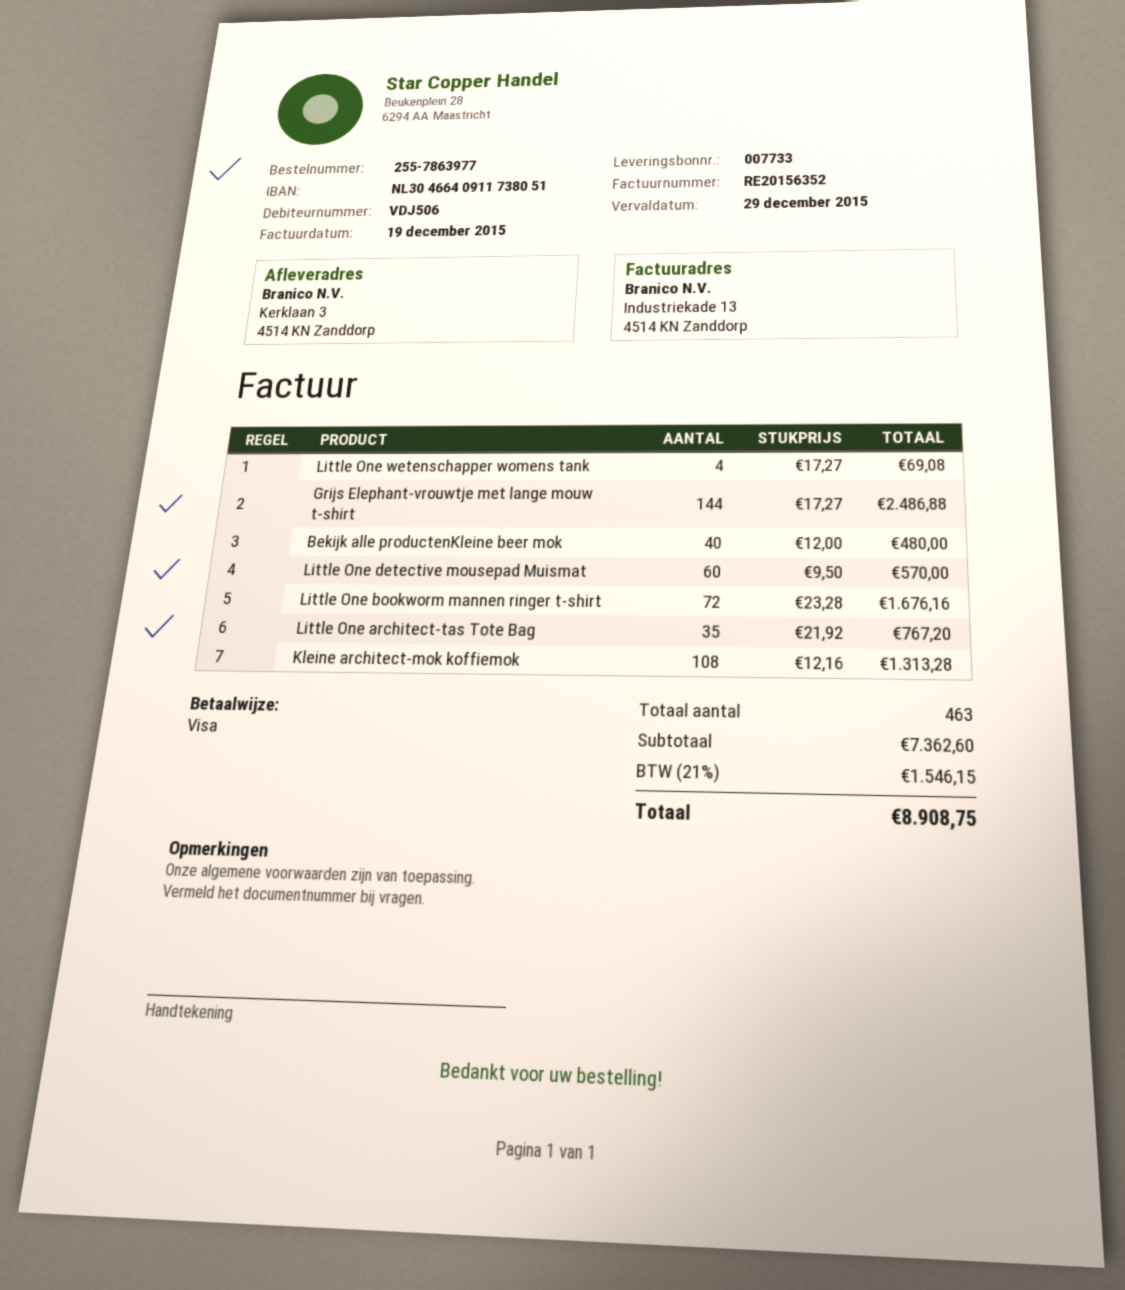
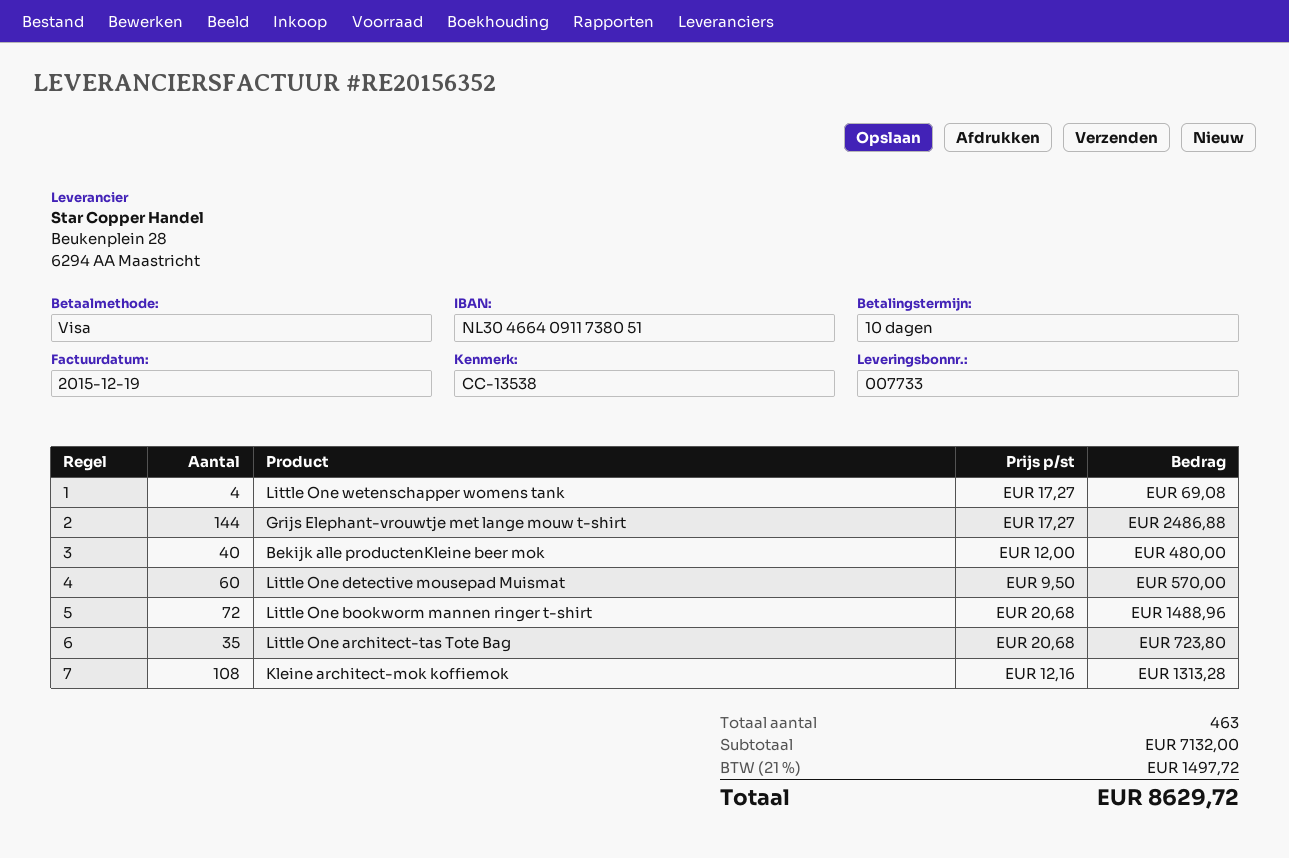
Little One bookworm mannen ringer t-shirt: 72 x 23.28 = 1676.16 -> 72 x 20.68 = 1488.96
Little One architect-tas Tote Bag: 35 x 21.92 = 767.20 -> 35 x 20.68 = 723.80
subtotal: 7362.60 -> 7132.00
tax: 21% = 1546.15 -> 21% = 1497.72
total: 8908.75 -> 8629.72

